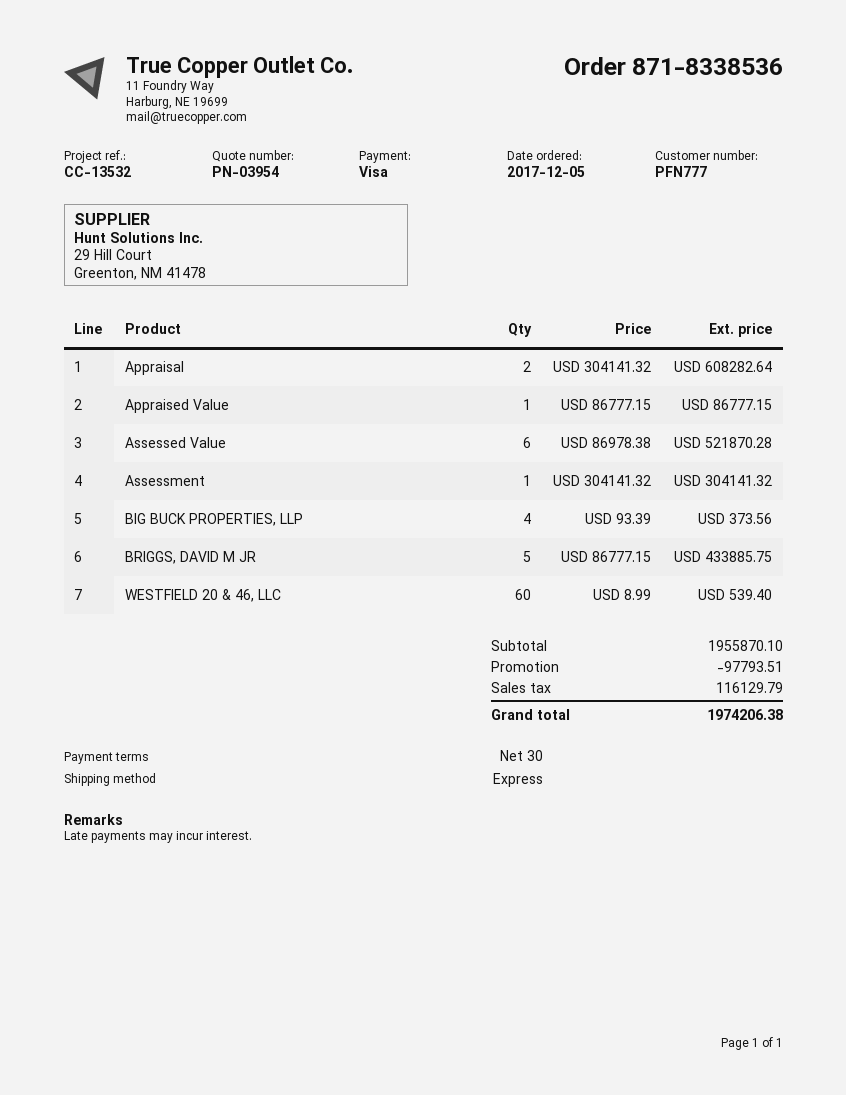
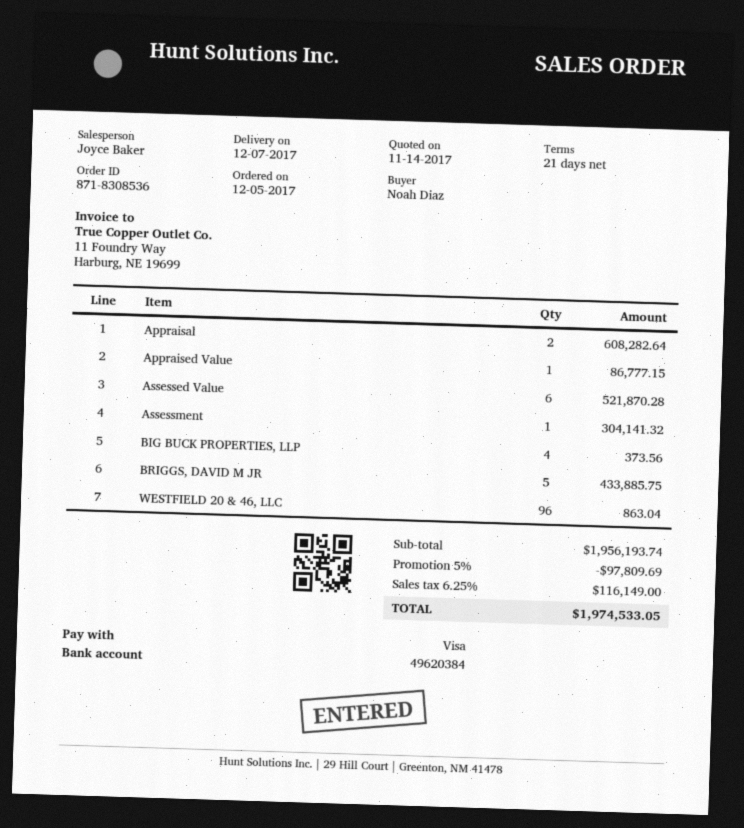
order number: 871-8338536 -> 871-8308536
payment terms: 30 days -> 21 days
WESTFIELD 20 & 46, LLC: 60 for 539.40 -> 96 for 863.04
subtotal: 1955870.10 -> 1956193.74
discount: 97793.51 -> 97809.69
tax: 116129.79 -> 116149.00
total: 1974206.38 -> 1974533.05

